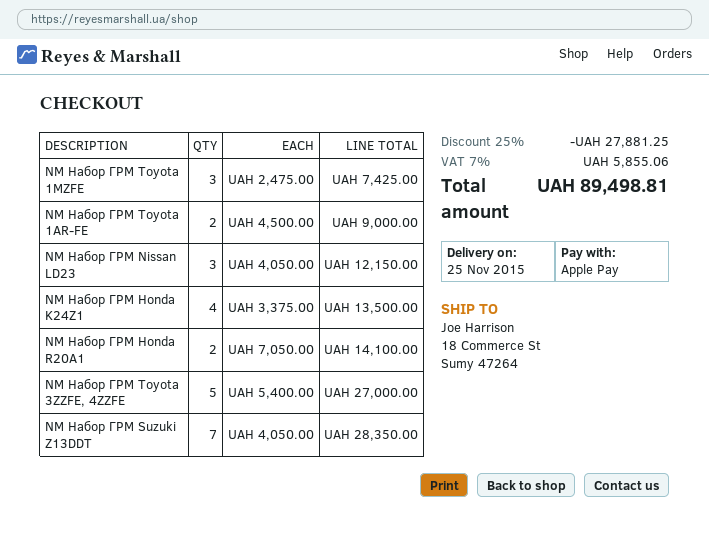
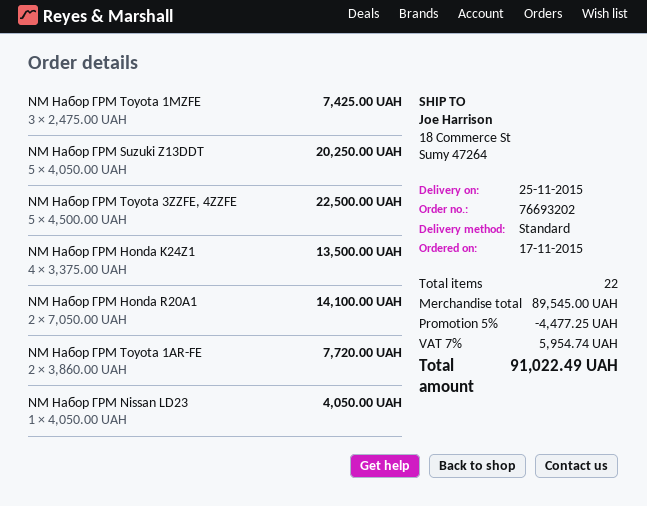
NM Набор ГРМ Toyota 1AR-FE: 2 x 4500.00 = 9000.00 -> 2 x 3860.00 = 7720.00
NM Набор ГРМ Nissan LD23: 3 x 4050.00 = 12150.00 -> 1 x 4050.00 = 4050.00
NM Набор ГРМ Toyota 3ZZFE, 4ZZFE: 5 x 5400.00 = 27000.00 -> 5 x 4500.00 = 22500.00
NM Набор ГРМ Suzuki Z13DDT: 7 x 4050.00 = 28350.00 -> 5 x 4050.00 = 20250.00
discount: 25% = 27881.25 -> 5% = 4477.25
tax: 7% = 5855.06 -> 7% = 5954.74
total: 89498.81 -> 91022.49

